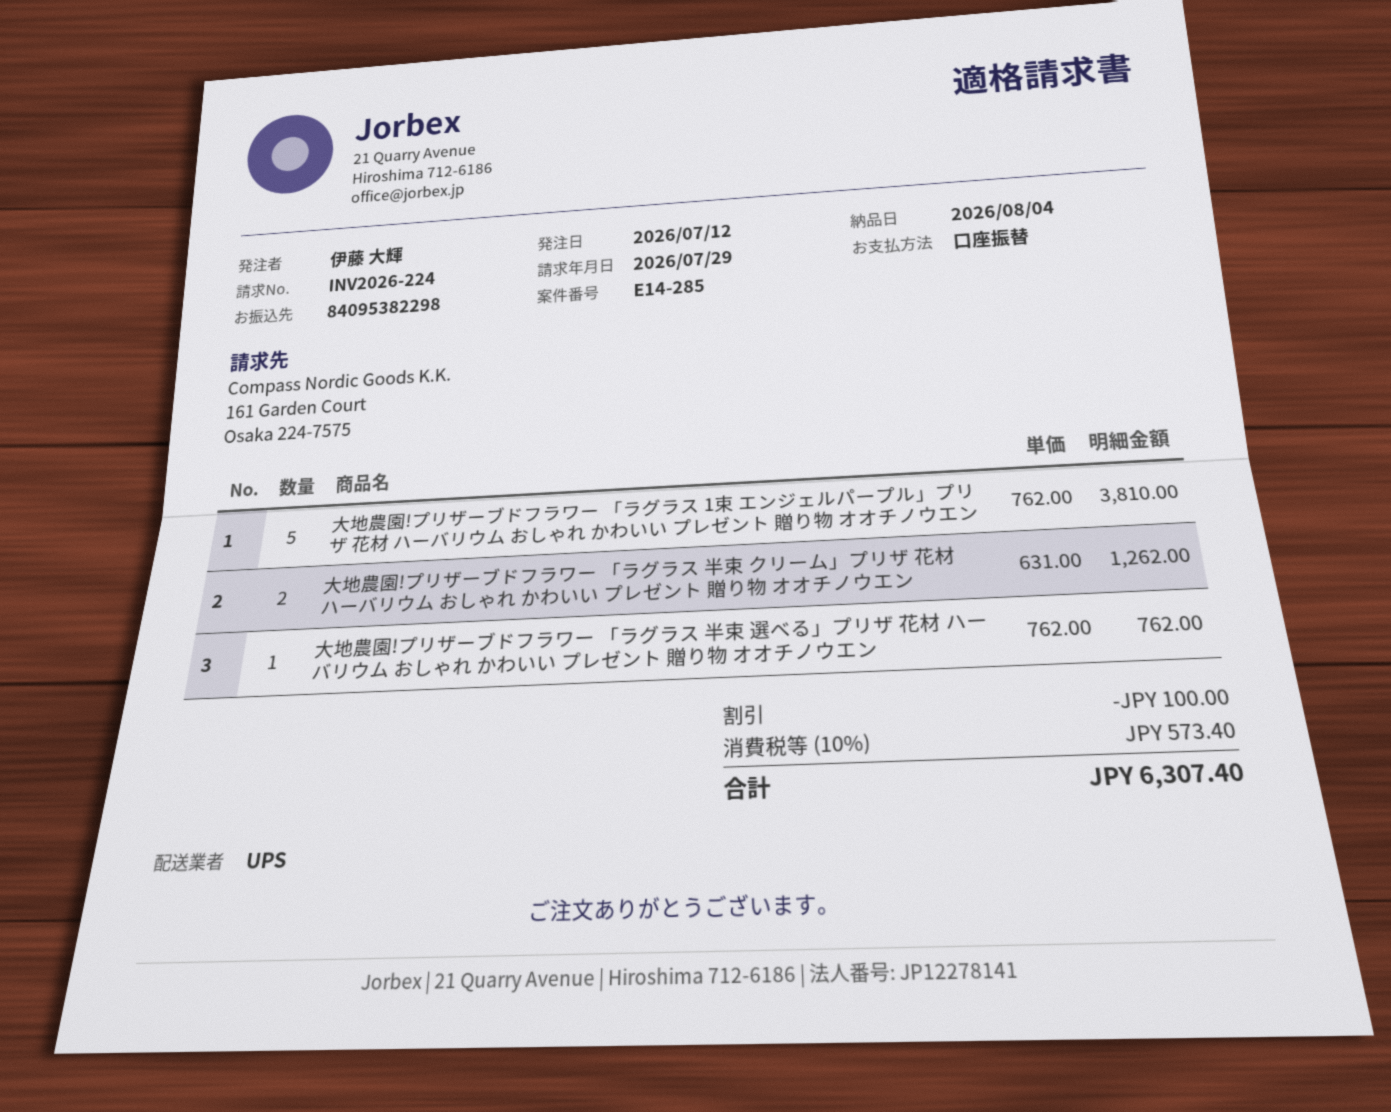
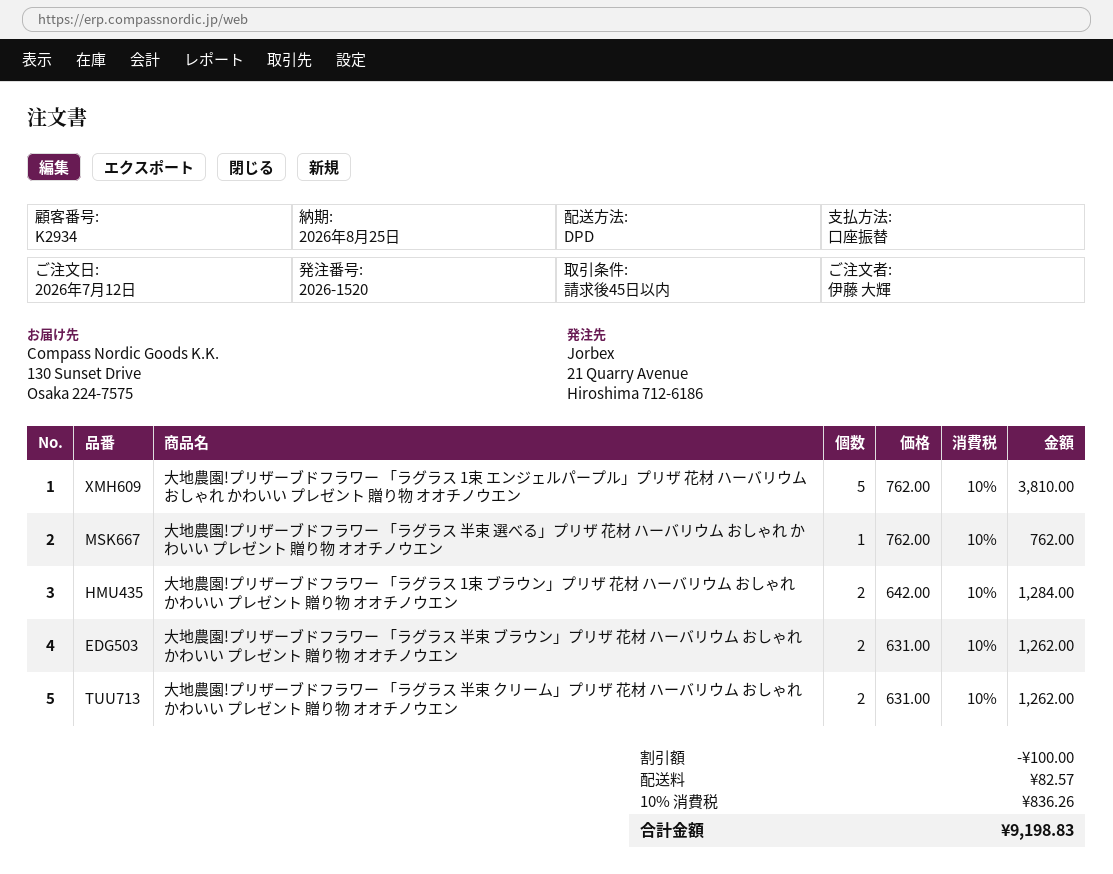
delivery date: 2026-08-04 -> 2026-08-25
shipping method: UPS -> DPD
大地農園!プリザーブドフラワー 「ラグラス 1束 ブラウン」プリザ 花材 ハーバリウム おしゃれ かわいい プレゼント 贈り物 オオチノウエン: none -> 2 x 642.00 = 1284.00
大地農園!プリザーブドフラワー 「ラグラス 半束 ブラウン」プリザ 花材 ハーバリウム おしゃれ かわいい プレゼント 贈り物 オオチノウエン: none -> 2 x 631.00 = 1262.00
shipping: none -> 82.57
tax: 10% = 573.40 -> 10% = 836.26
total: 6307.40 -> 9198.83

